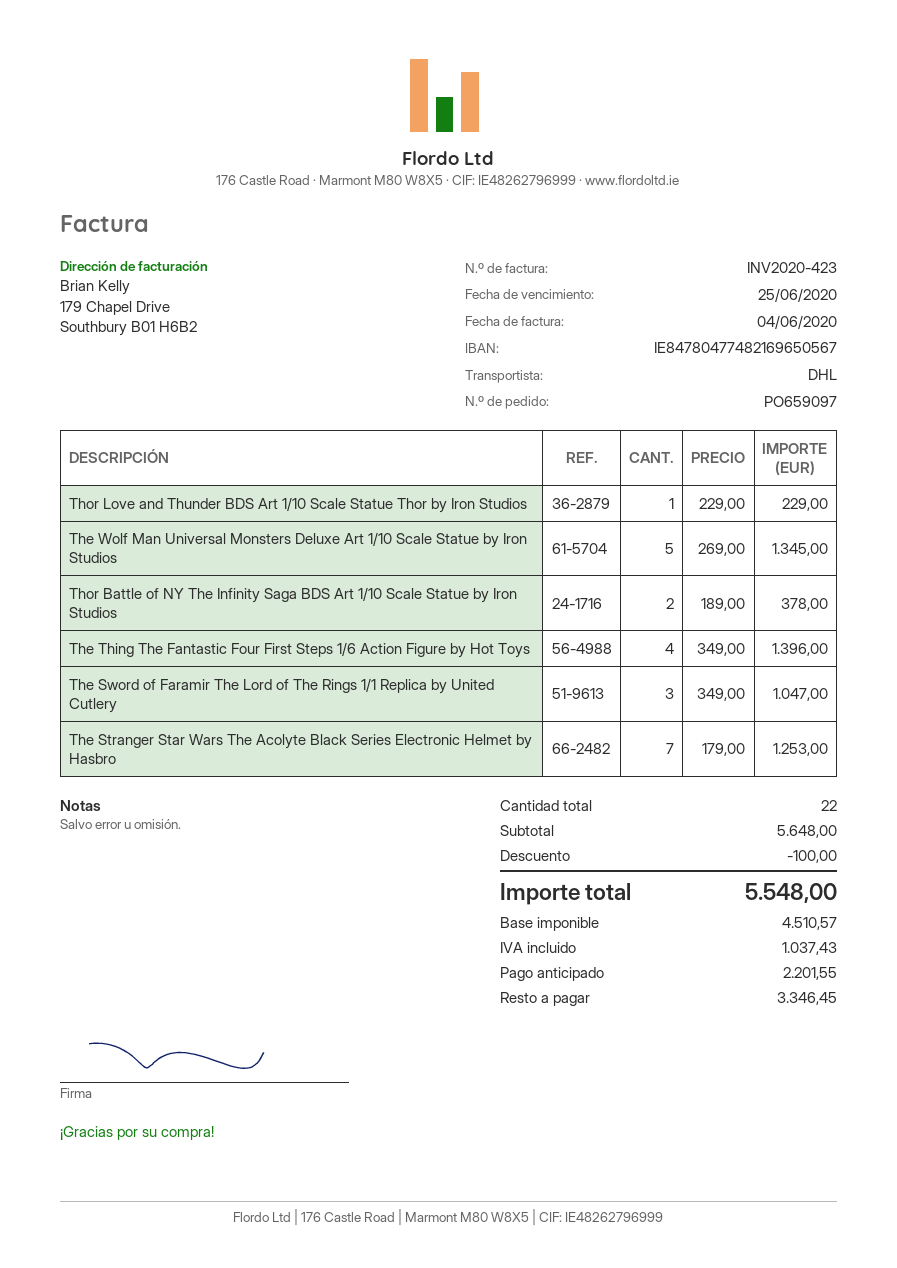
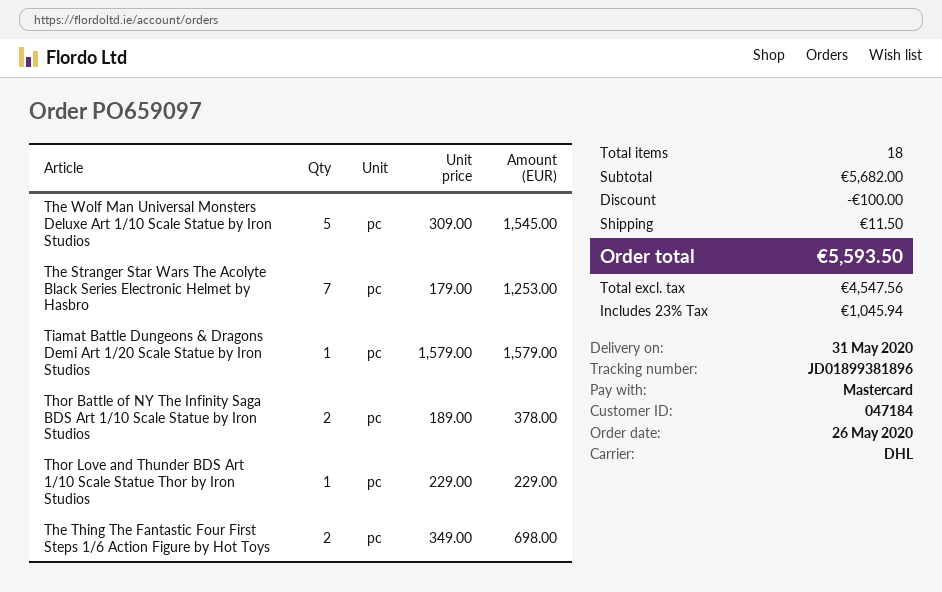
The Wolf Man Universal Monsters Deluxe Art 1/10 Scale Statue by Iron Studios: 5 x 269.00 = 1345.00 -> 5 x 309.00 = 1545.00
The Thing The Fantastic Four First Steps 1/6 Action Figure by Hot Toys: 4 x 349.00 = 1396.00 -> 2 x 349.00 = 698.00
The Sword of Faramir The Lord of The Rings 1/1 Replica by United Cutlery: 3 x 349.00 = 1047.00 -> none
Tiamat Battle Dungeons & Dragons Demi Art 1/20 Scale Statue by Iron Studios: none -> 1 x 1579.00 = 1579.00
total quantity: 22 -> 18
subtotal: 5648.00 -> 5682.00
shipping: none -> 11.50
net: 4510.57 -> 4547.56
tax: 1037.43 -> 1045.94
total: 5548.00 -> 5593.50

